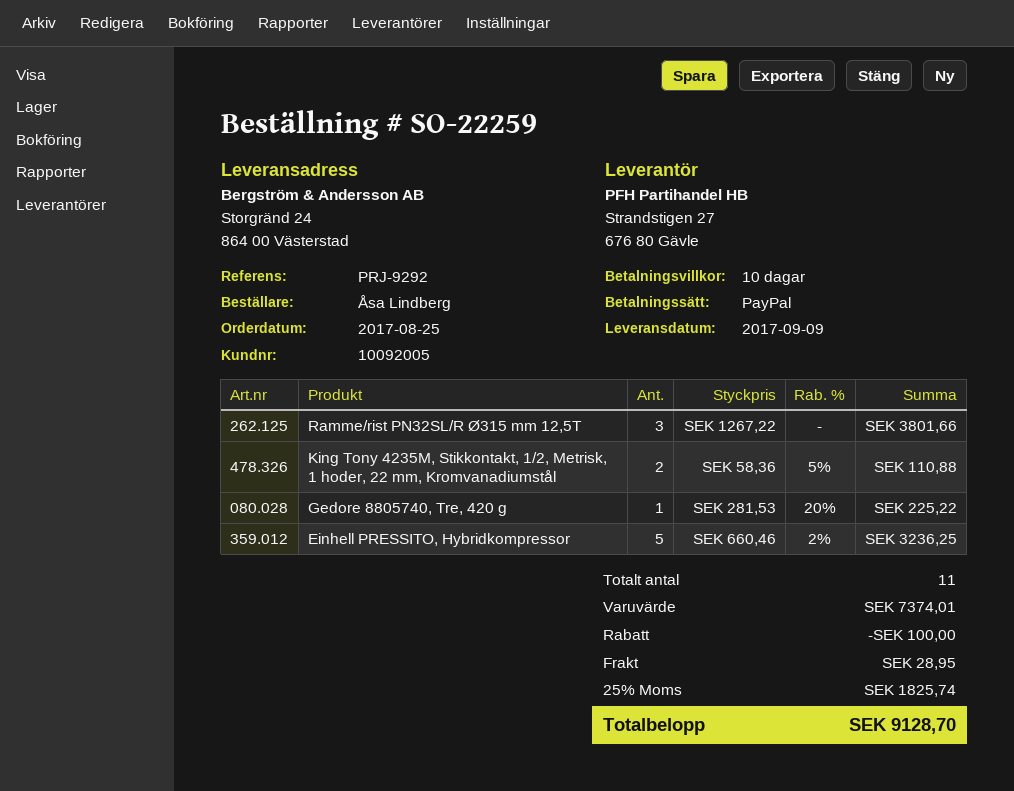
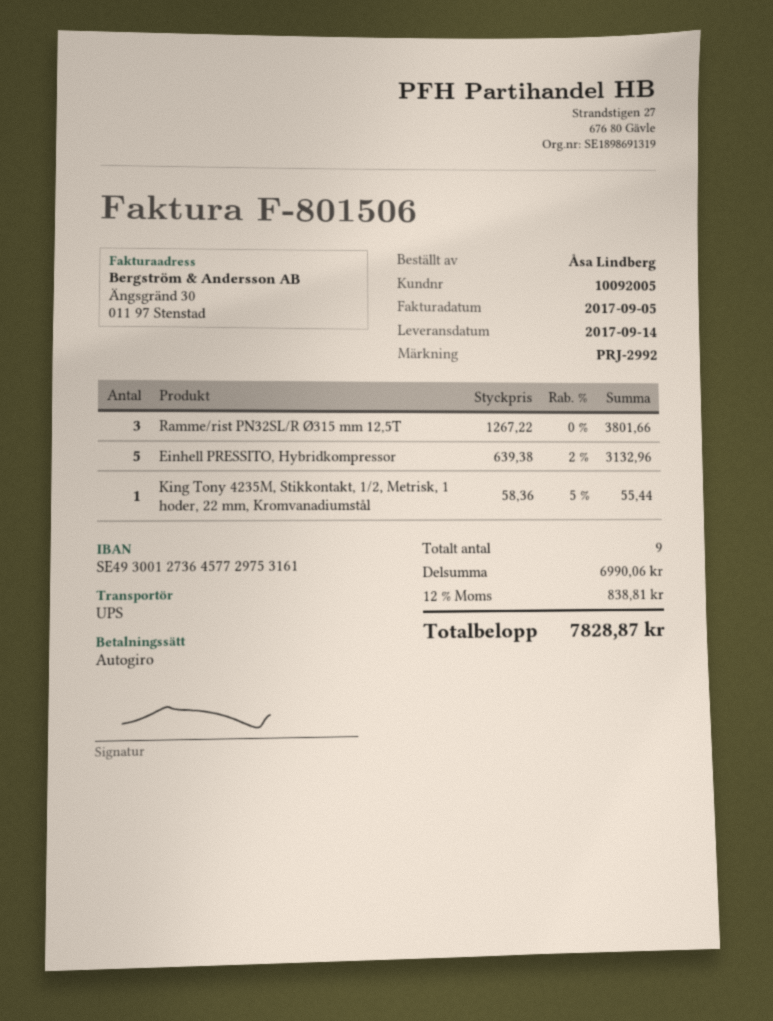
delivery date: 2017-09-09 -> 2017-09-14
reference: PRJ-9292 -> PRJ-2992
payment method: PayPal -> direct debit
King Tony 4235M, Stikkontakt, 1/2, Metrisk, 1 hoder, 22 mm, Kromvanadiumstål: 2 x 58.36 - 5% = 110.88 -> 1 x 58.36 - 5% = 55.44
Gedore 8805740, Tre, 420 g: 1 x 281.53 - 20% = 225.22 -> none
Einhell PRESSITO, Hybridkompressor: 5 x 660.46 - 2% = 3236.25 -> 5 x 639.38 - 2% = 3132.96
total quantity: 11 -> 9
subtotal: 7374.01 -> 6990.06
discount: 100.00 -> none
shipping: 28.95 -> none
tax: 25% = 1825.74 -> 12% = 838.81
total: 9128.70 -> 7828.87

